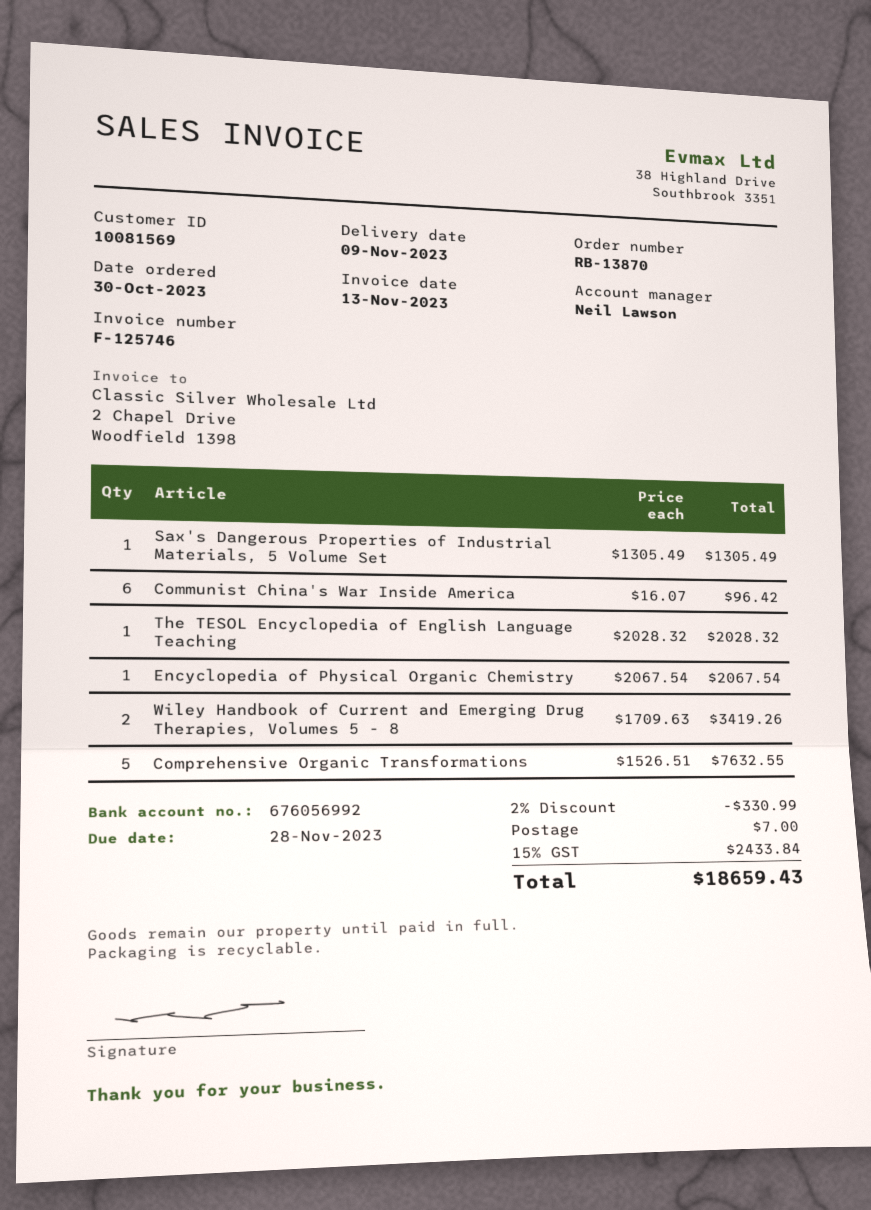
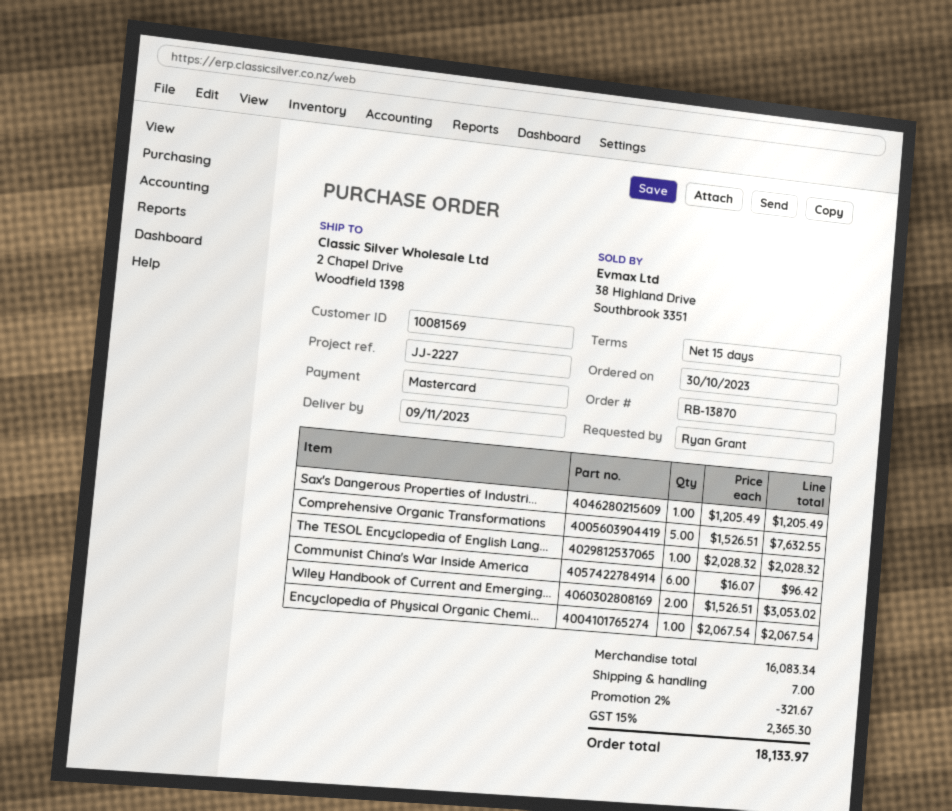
Sax's Dangerous Properties of Industrial Materials, 5 Volume Set: 1 x 1305.49 = 1305.49 -> 1 x 1205.49 = 1205.49
Wiley Handbook of Current and Emerging Drug Therapies, Volumes 5 - 8: 2 x 1709.63 = 3419.26 -> 2 x 1526.51 = 3053.02
discount: 2% = 330.99 -> 2% = 321.67
tax: 15% = 2433.84 -> 15% = 2365.30
total: 18659.43 -> 18133.97

